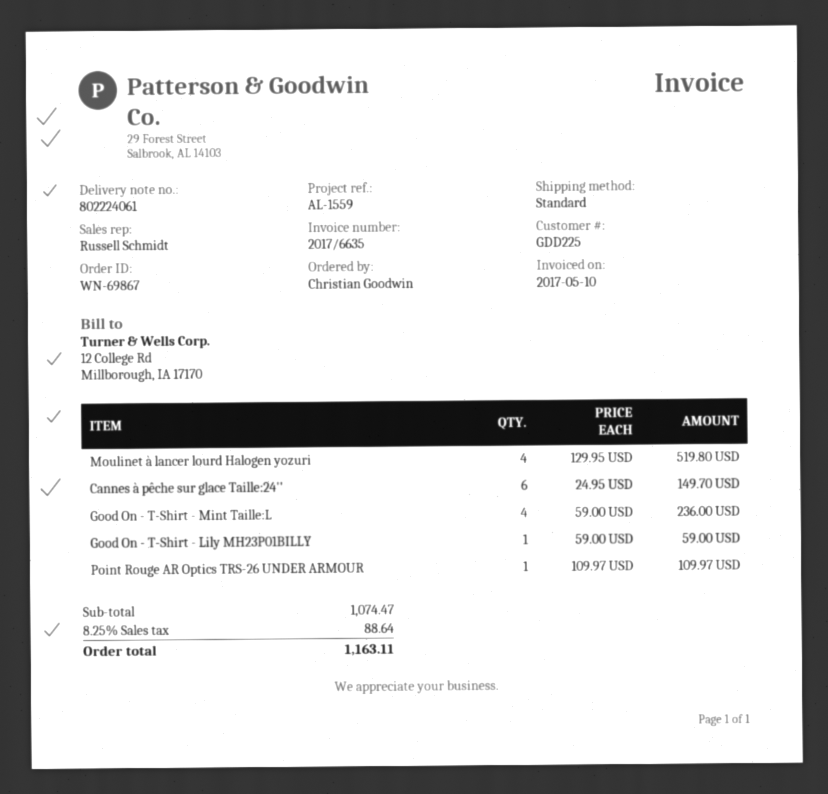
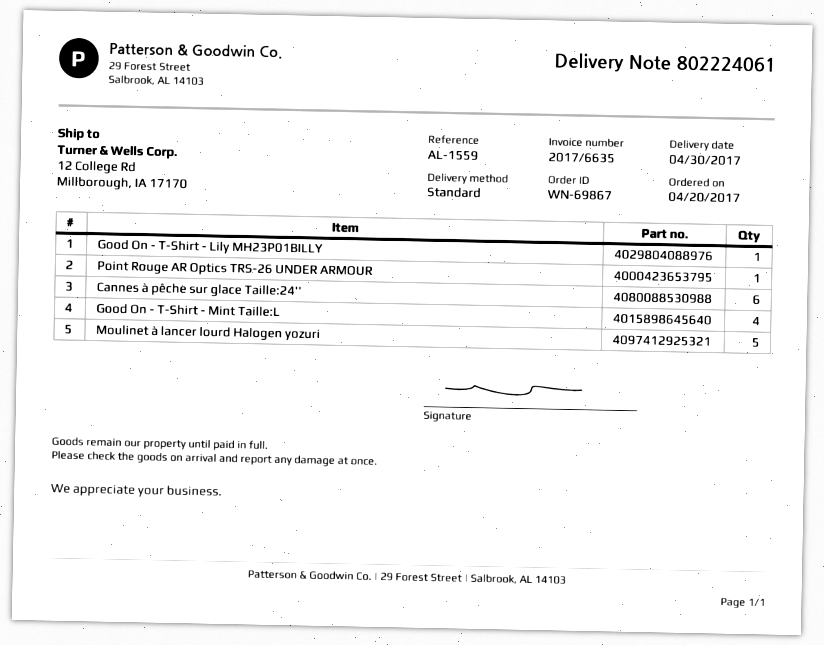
Moulinet à lancer lourd Halogen yozuri: 4 -> 5

